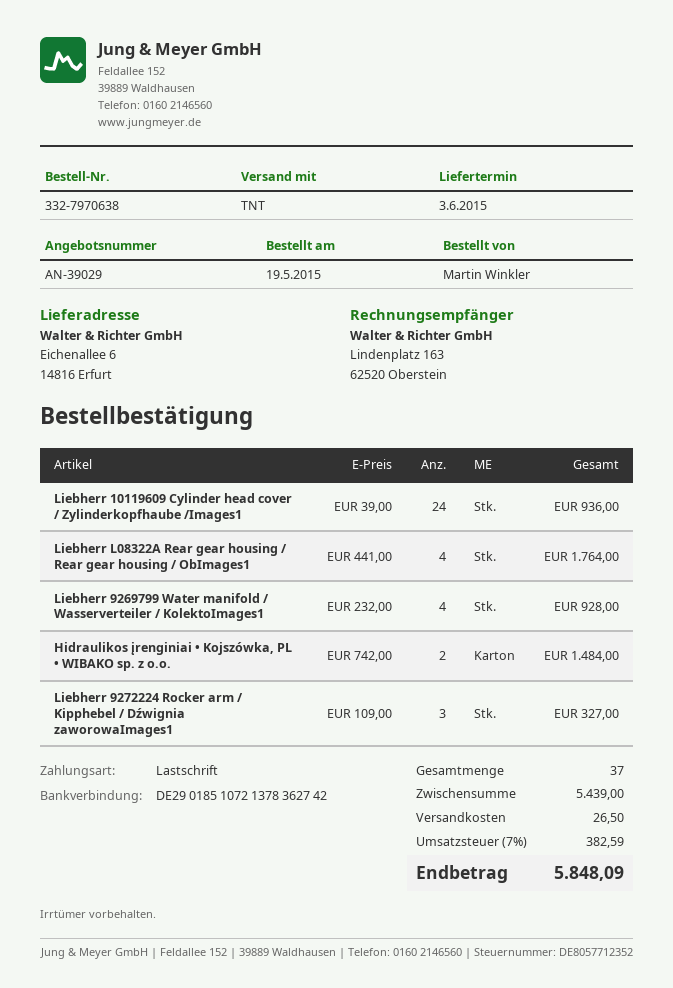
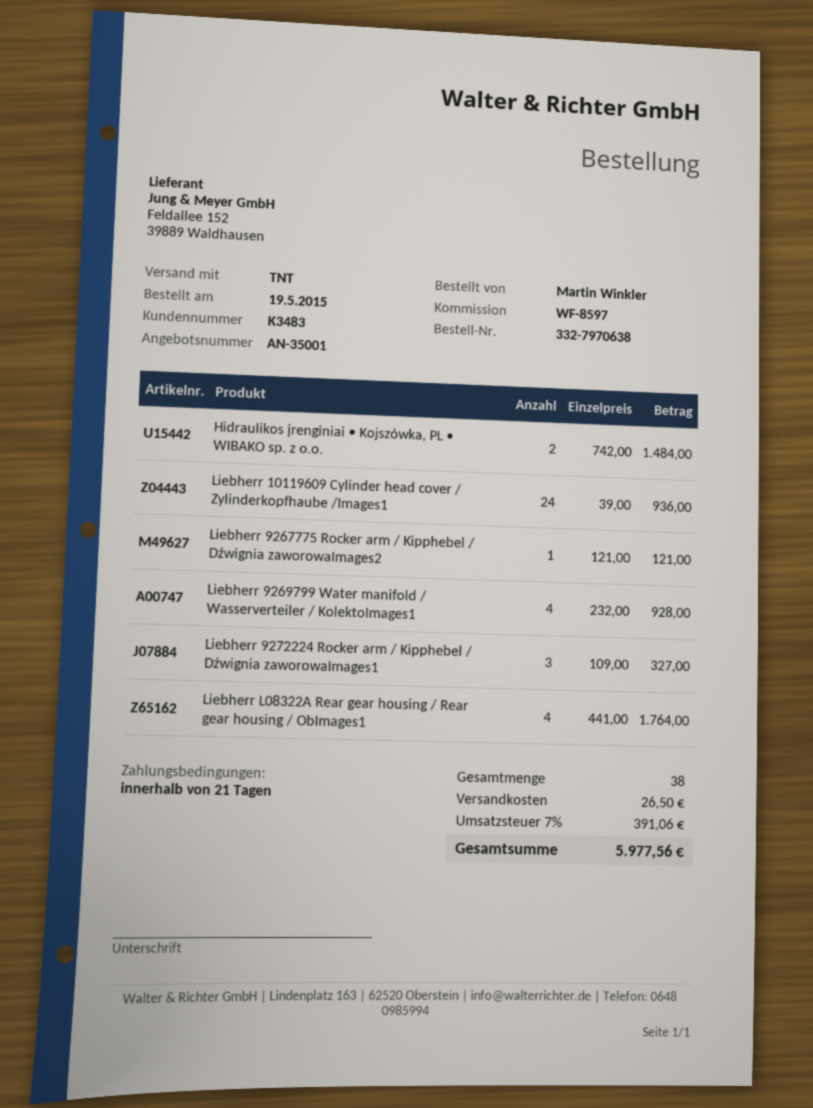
quote number: AN-39029 -> AN-35001
Liebherr 9267775 Rocker arm / Kipphebel / Dźwignia zaworowaImages2: none -> 1 x 121.00 = 121.00
total quantity: 37 -> 38
tax: 7% = 382.59 -> 7% = 391.06
total: 5848.09 -> 5977.56

